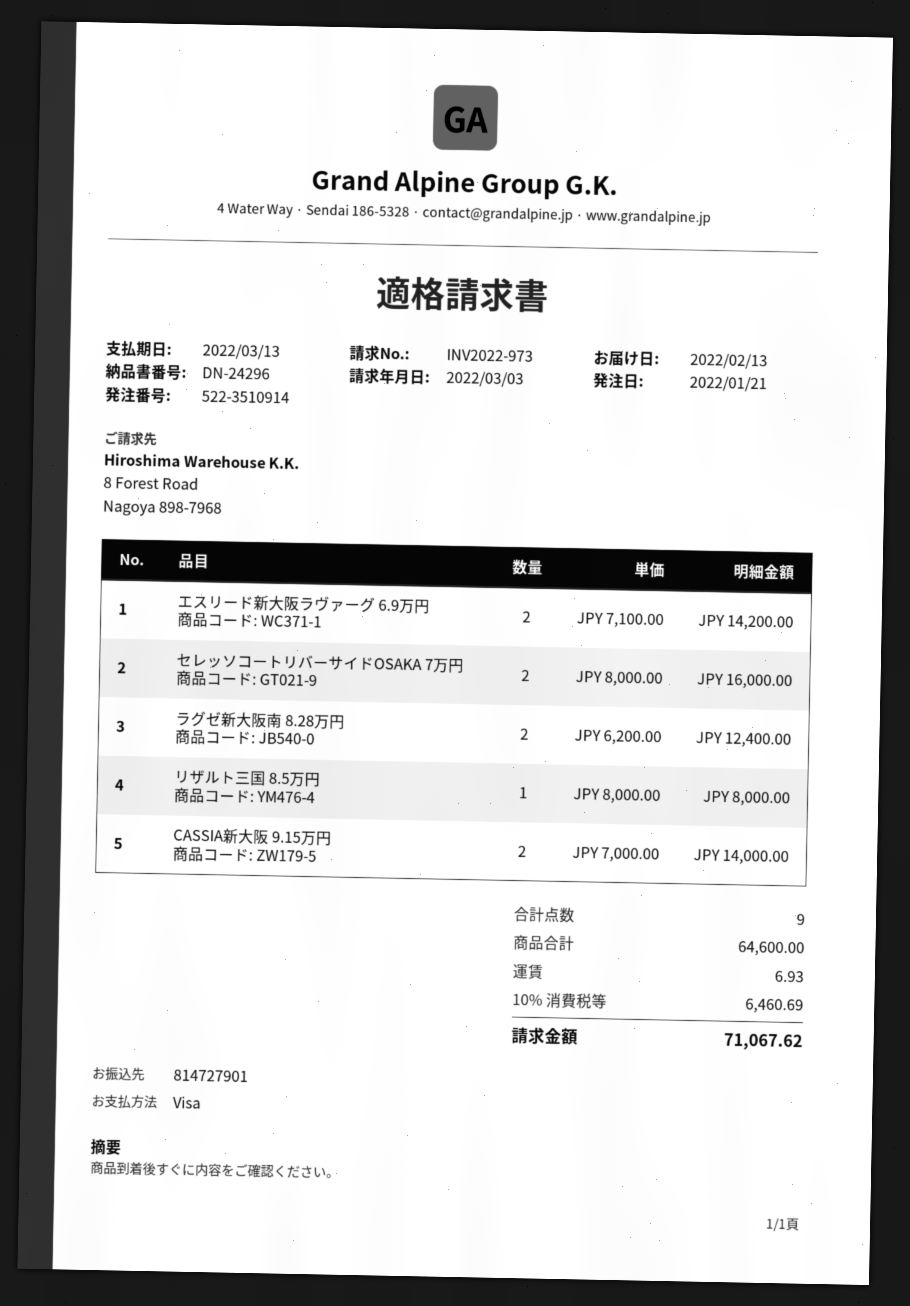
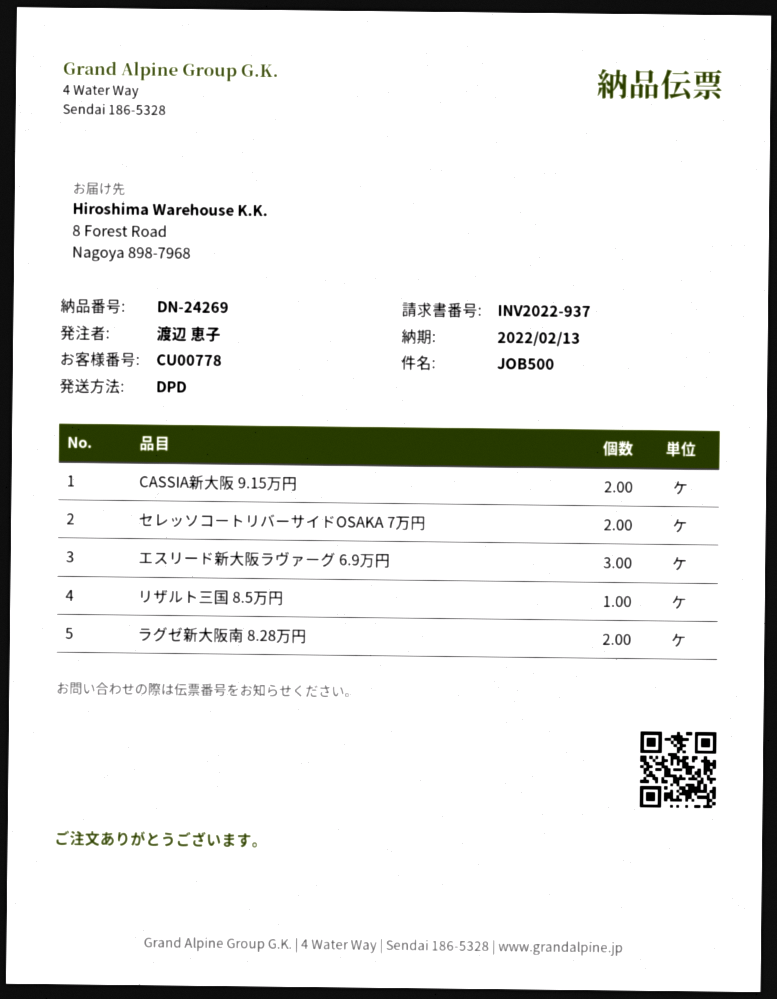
delivery note number: DN-24296 -> DN-24269
invoice number: INV2022-973 -> INV2022-937
エスリード新大阪ラヴァーグ 6.9万円: 2 -> 3

